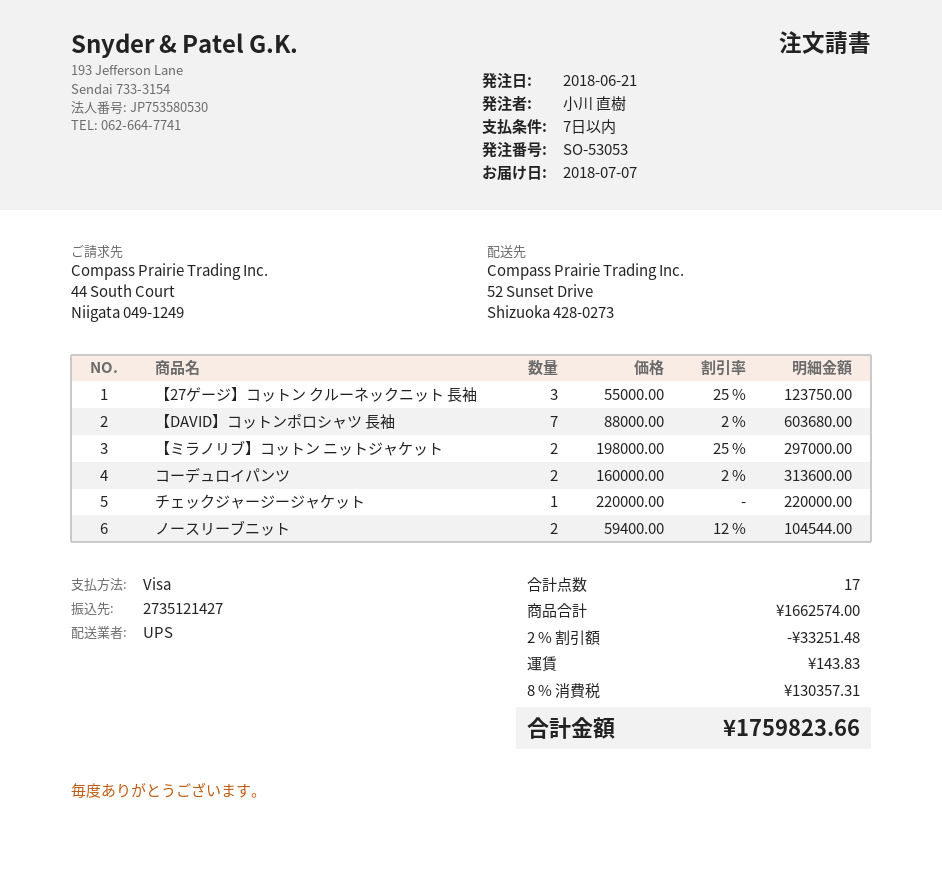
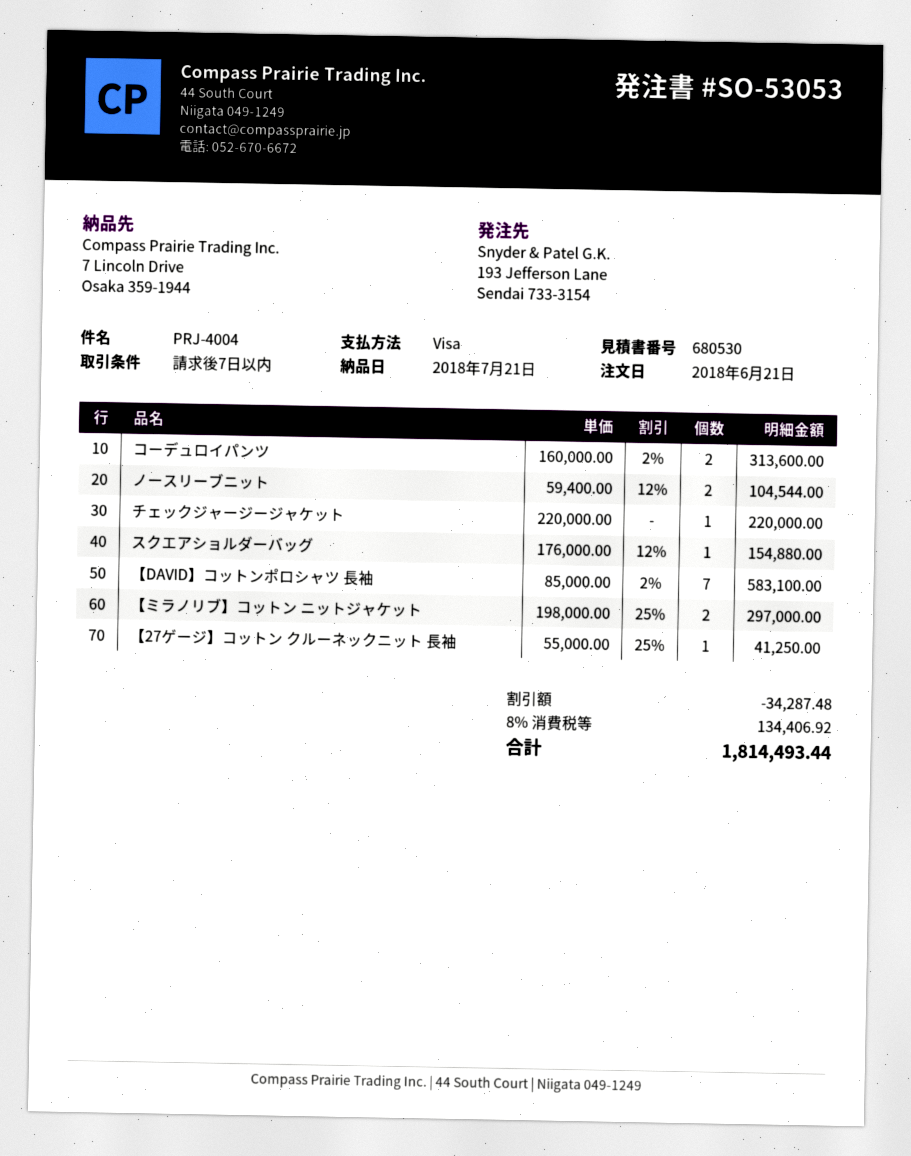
delivery date: 2018-07-07 -> 2018-07-21
ship to: 52 Sunset Drive, Shizuoka 428-0273 -> 7 Lincoln Drive, Osaka 359-1944
【27ゲージ】コットン クルーネックニット 長袖: 3 x 55000.00 - 25% = 123750.00 -> 1 x 55000.00 - 25% = 41250.00
【DAVID】コットンポロシャツ 長袖: 7 x 88000.00 - 2% = 603680.00 -> 7 x 85000.00 - 2% = 583100.00
スクエアショルダーバッグ: none -> 1 x 176000.00 - 12% = 154880.00
discount: 33251.48 -> 34287.48
shipping: 143.83 -> none
tax: 8% = 130357.31 -> 8% = 134406.92
total: 1759823.66 -> 1814493.44

